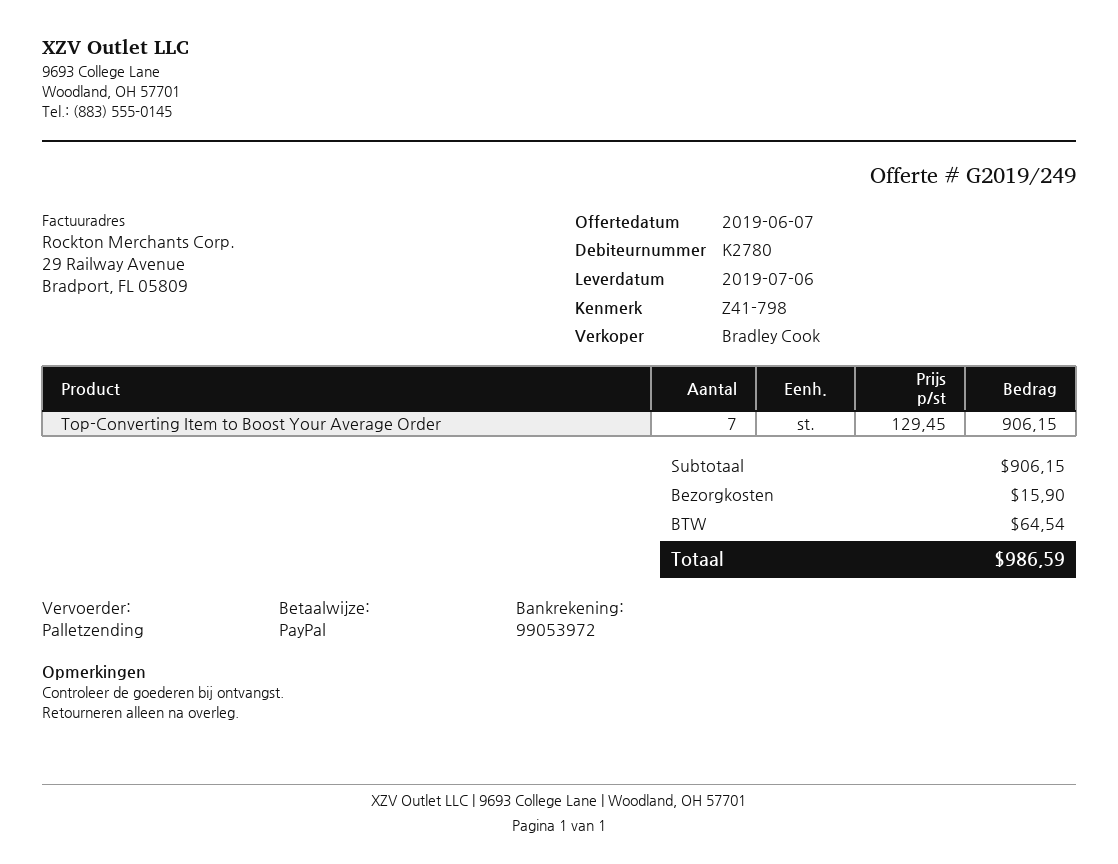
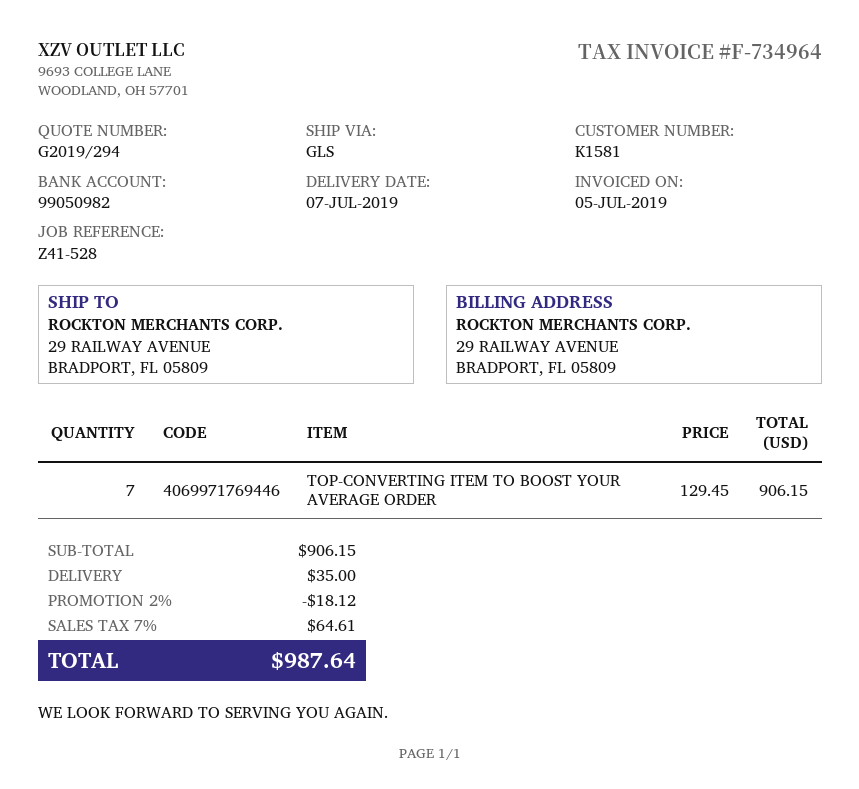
quote number: G2019/249 -> G2019/294
delivery date: 2019-07-06 -> 2019-07-07
customer number: K2780 -> K1581
reference: Z41-798 -> Z41-528
bank account: 99053972 -> 99050982
shipping method: pallet freight -> GLS
discount: none -> 2% = 18.12
shipping: 15.90 -> 35.00
tax: 64.54 -> 64.61
total: 986.59 -> 987.64

